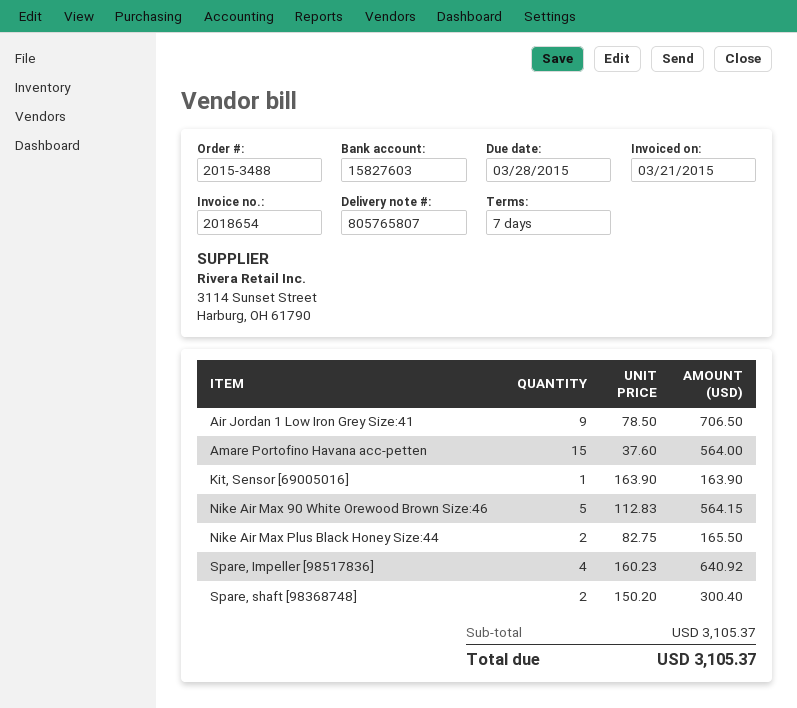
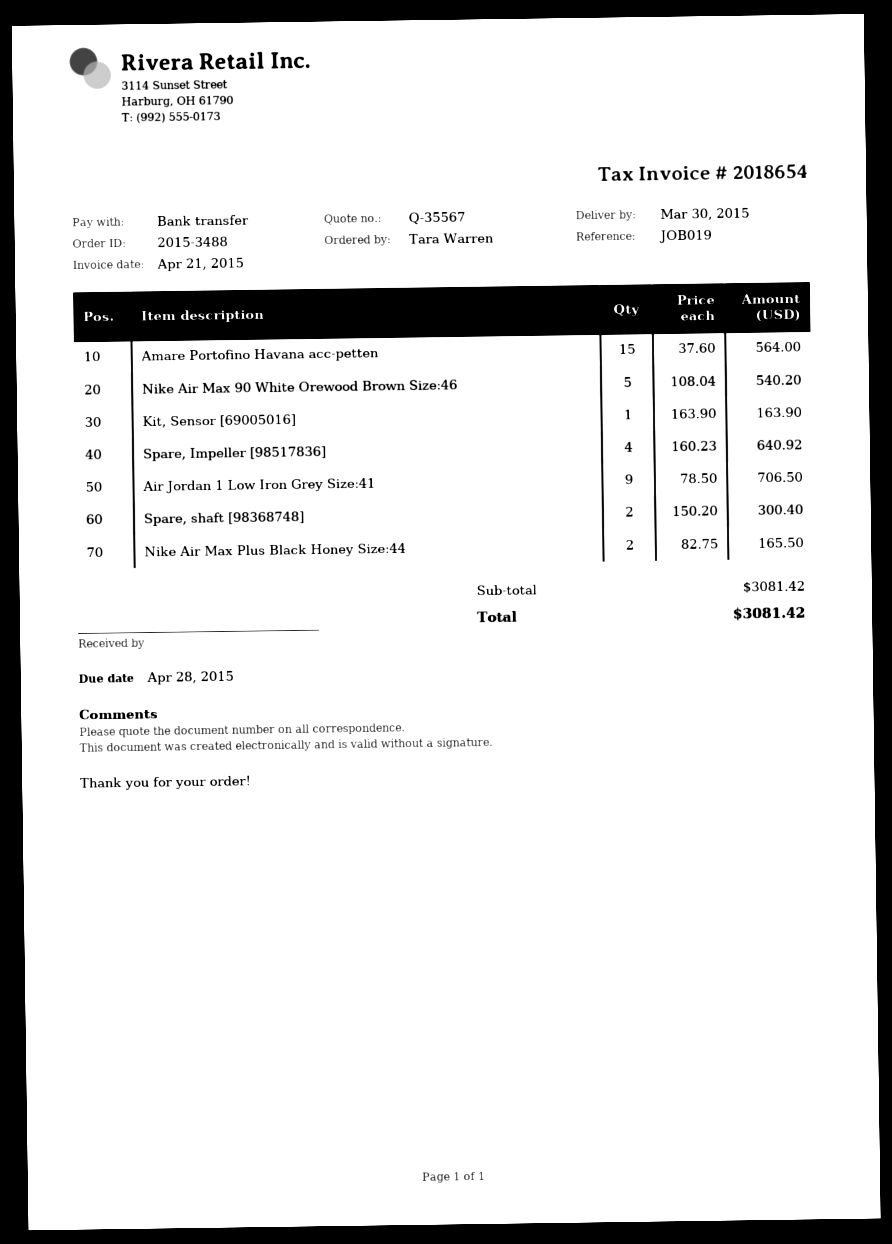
invoice date: 2015-03-21 -> 2015-04-21
due date: 2015-03-28 -> 2015-04-28
Nike Air Max 90 White Orewood Brown Size:46: 5 x 112.83 = 564.15 -> 5 x 108.04 = 540.20
subtotal: 3105.37 -> 3081.42
total: 3105.37 -> 3081.42

